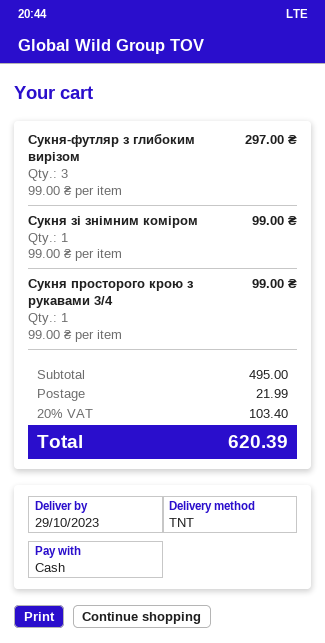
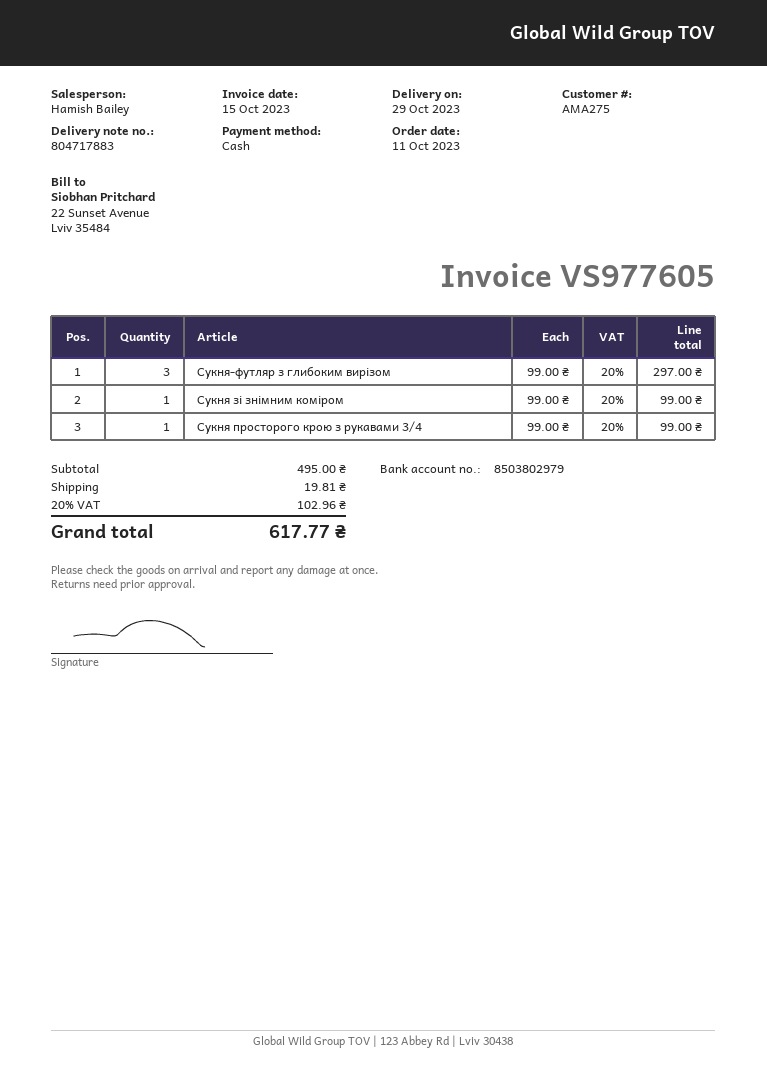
shipping: 21.99 -> 19.81
tax: 20% = 103.40 -> 20% = 102.96
total: 620.39 -> 617.77

